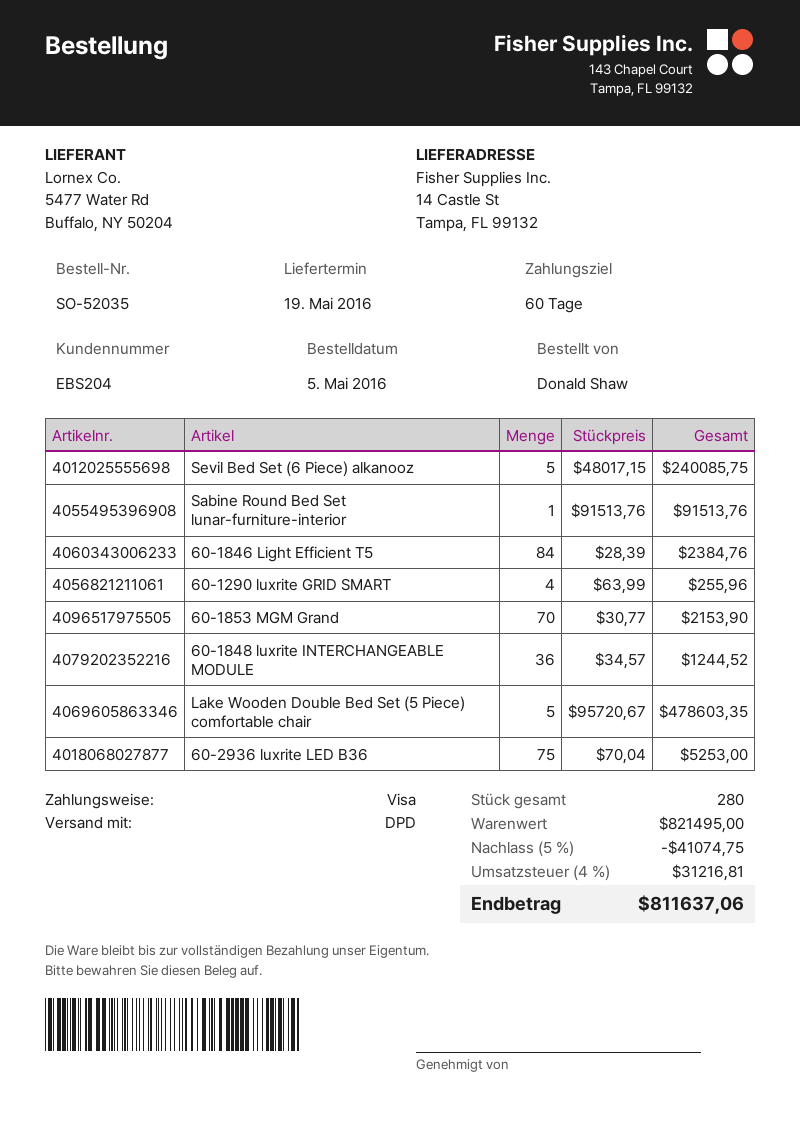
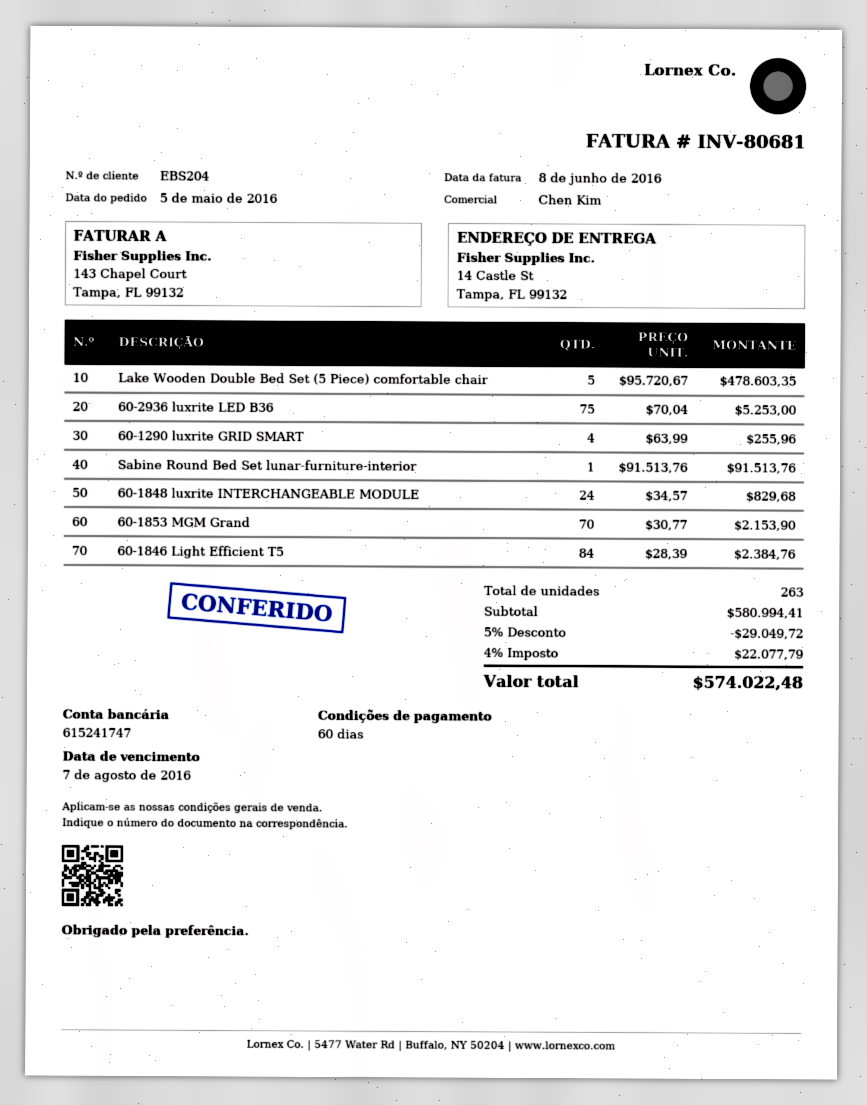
Sevil Bed Set (6 Piece) alkanooz: 5 x 48017.15 = 240085.75 -> none
60-1848 luxrite INTERCHANGEABLE MODULE: 36 x 34.57 = 1244.52 -> 24 x 34.57 = 829.68
total quantity: 280 -> 263
subtotal: 821495.00 -> 580994.41
discount: 5% = 41074.75 -> 5% = 29049.72
tax: 4% = 31216.81 -> 4% = 22077.79
total: 811637.06 -> 574022.48

